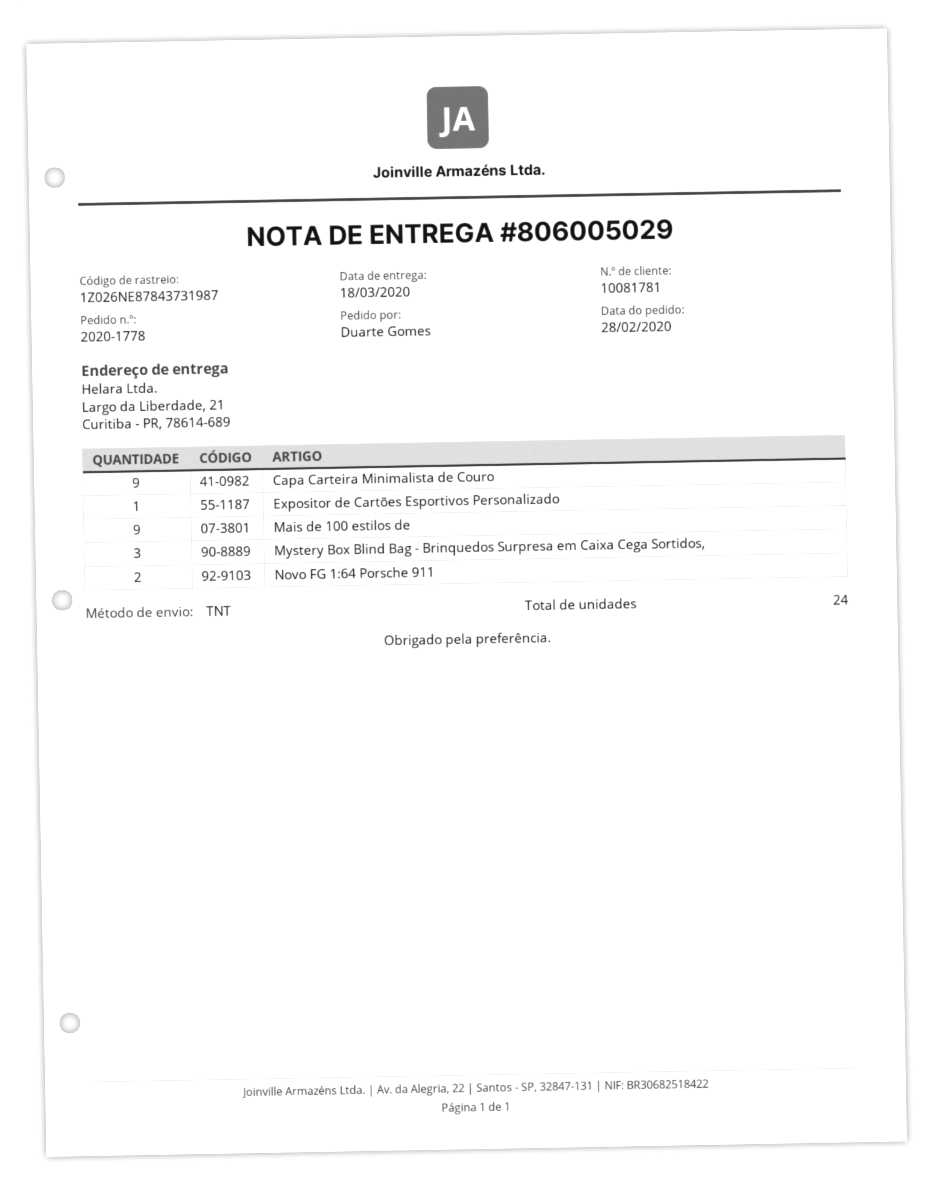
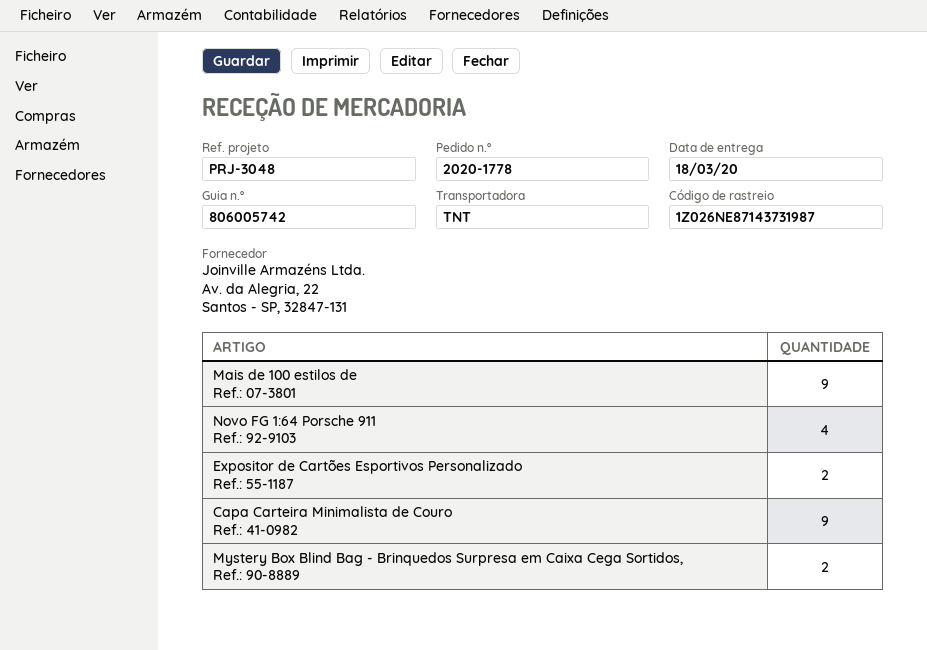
delivery note number: 806005029 -> 806005742
tracking number: 1Z026NE87843731987 -> 1Z026NE87143731987
Expositor de Cartões Esportivos Personalizado: 1 -> 2
Mystery Box Blind Bag - Brinquedos Surpresa em Caixa Cega Sortidos,: 3 -> 2
Novo FG 1:64 Porsche 911: 2 -> 4

